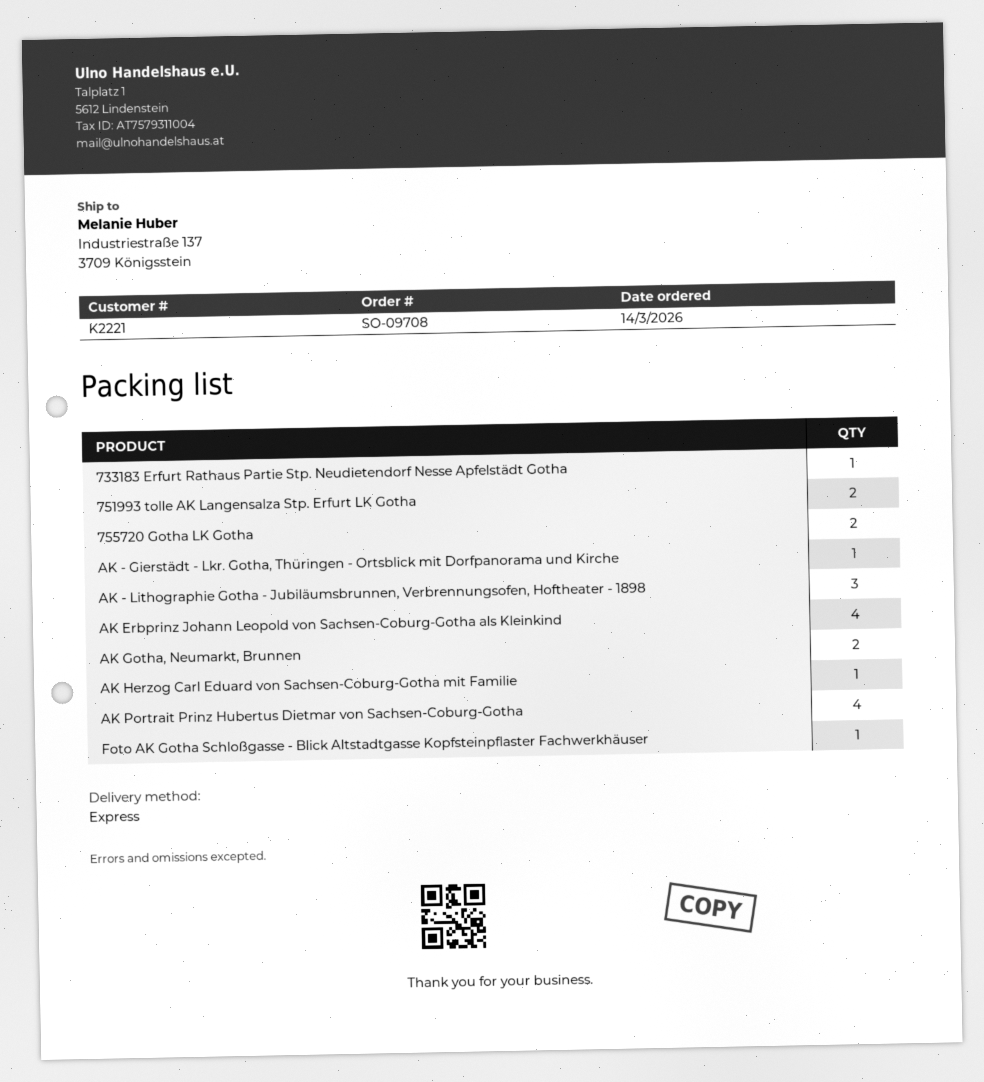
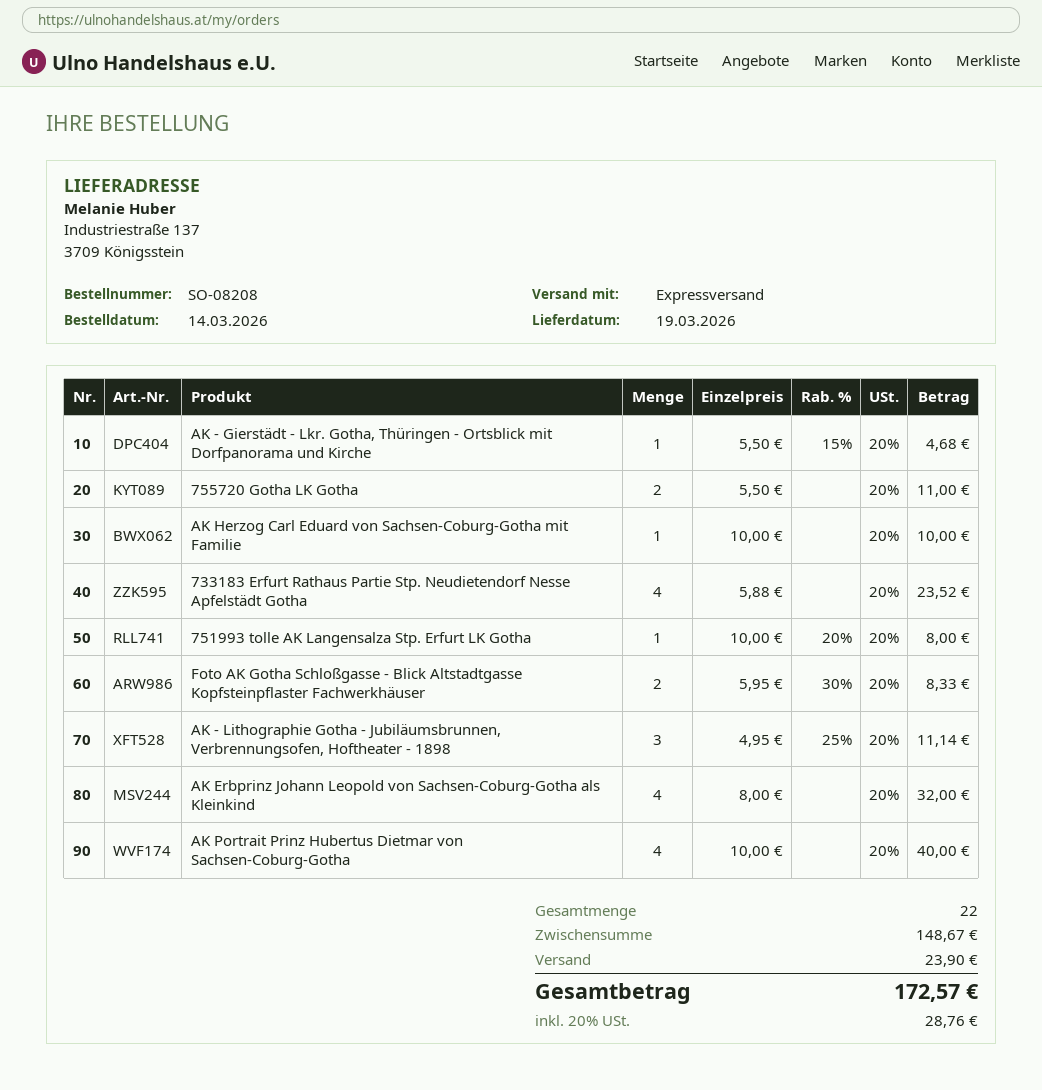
order number: SO-09708 -> SO-08208
733183 Erfurt Rathaus Partie Stp. Neudietendorf Nesse Apfelstädt Gotha: 1 -> 4
751993 tolle AK Langensalza Stp. Erfurt LK Gotha: 2 -> 1
AK Gotha, Neumarkt, Brunnen: 2 -> none
Foto AK Gotha Schloßgasse - Blick Altstadtgasse Kopfsteinpflaster Fachwerkhäuser: 1 -> 2

